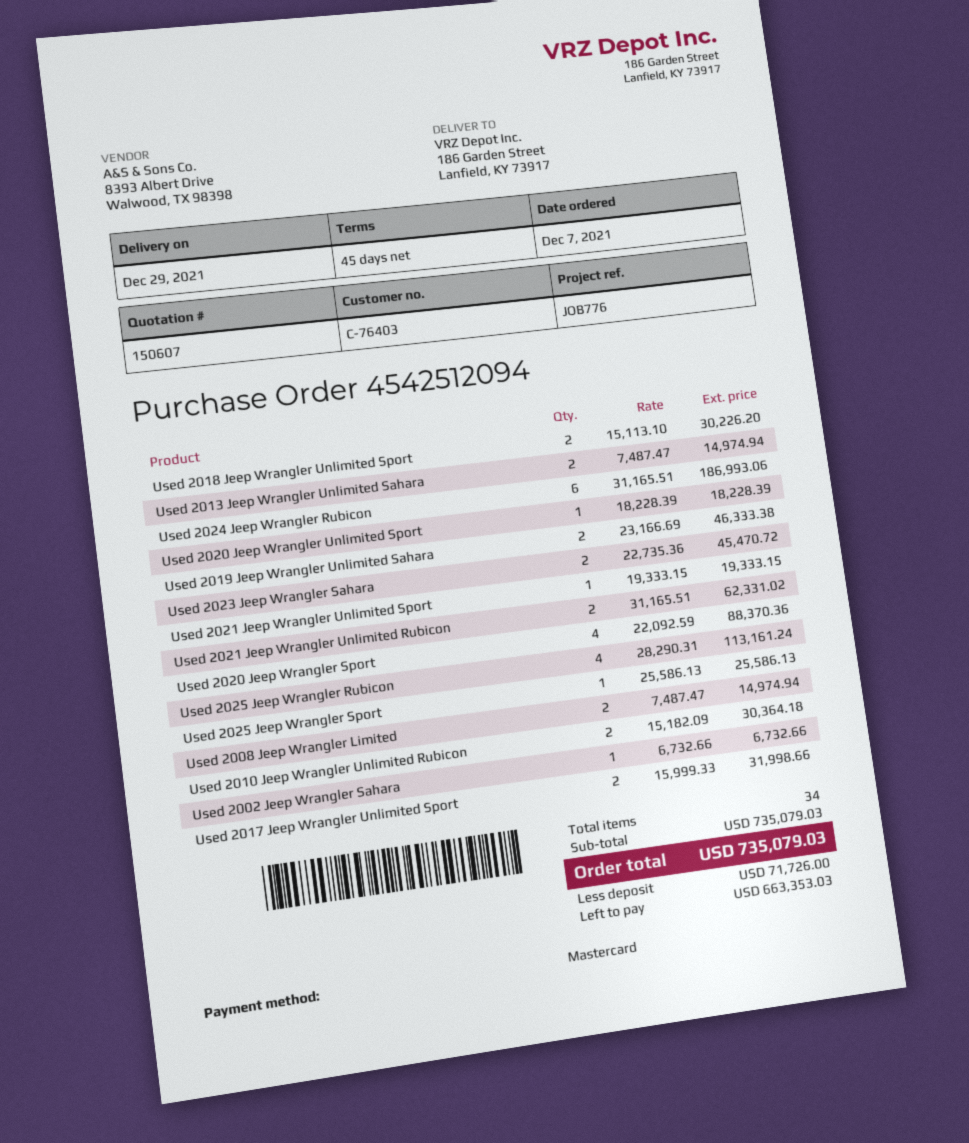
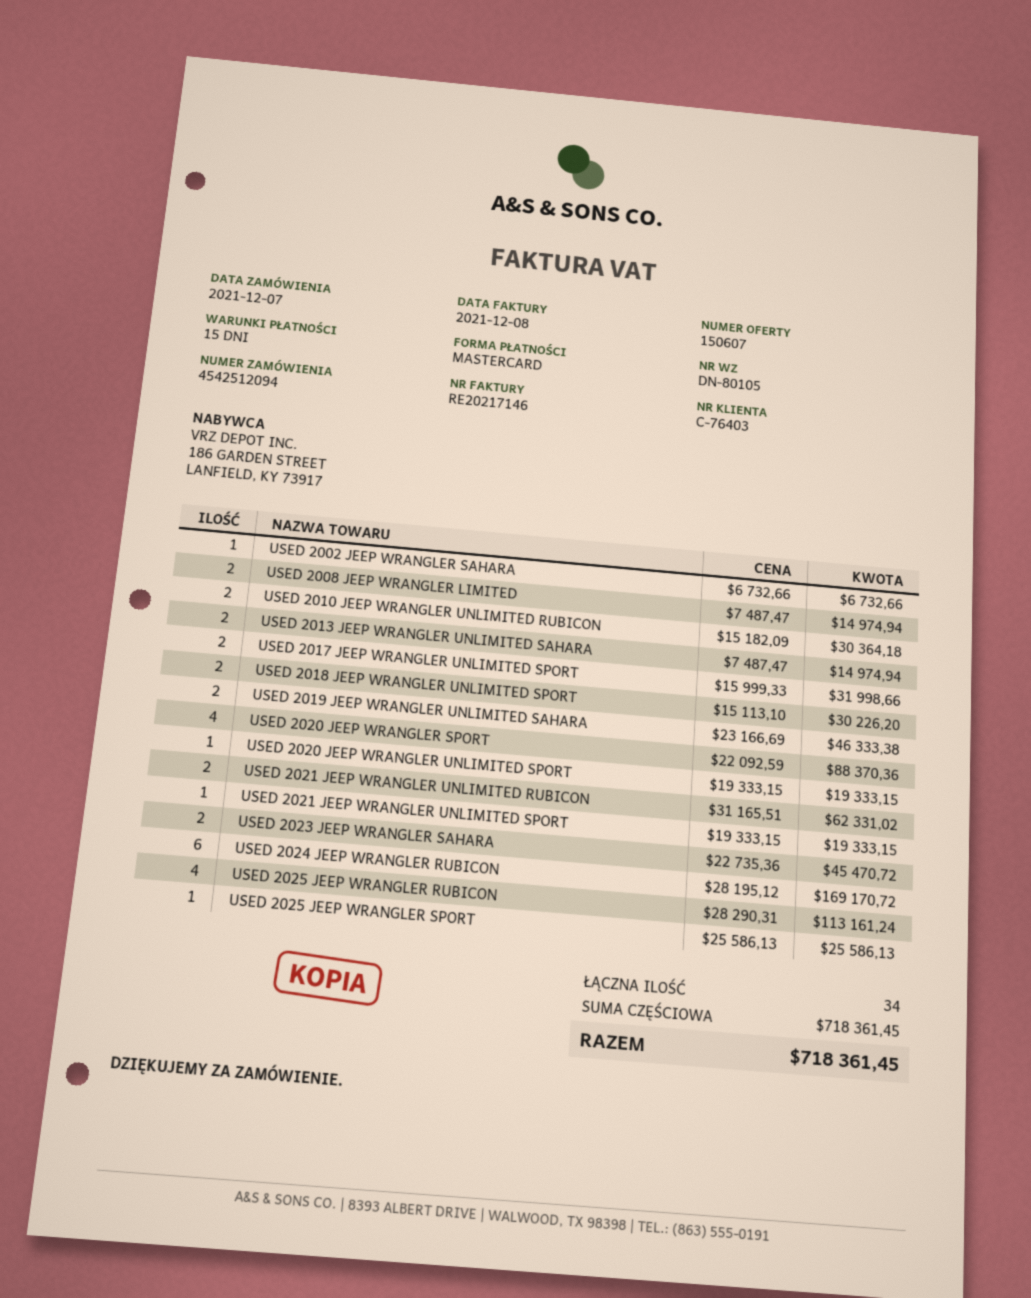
payment terms: 45 days -> 15 days
Used 2024 Jeep Wrangler Rubicon: 6 x 31165.51 = 186993.06 -> 6 x 28195.12 = 169170.72
Used 2020 Jeep Wrangler Unlimited Sport: 1 x 18228.39 = 18228.39 -> 1 x 19333.15 = 19333.15
subtotal: 735079.03 -> 718361.45
total: 735079.03 -> 718361.45

